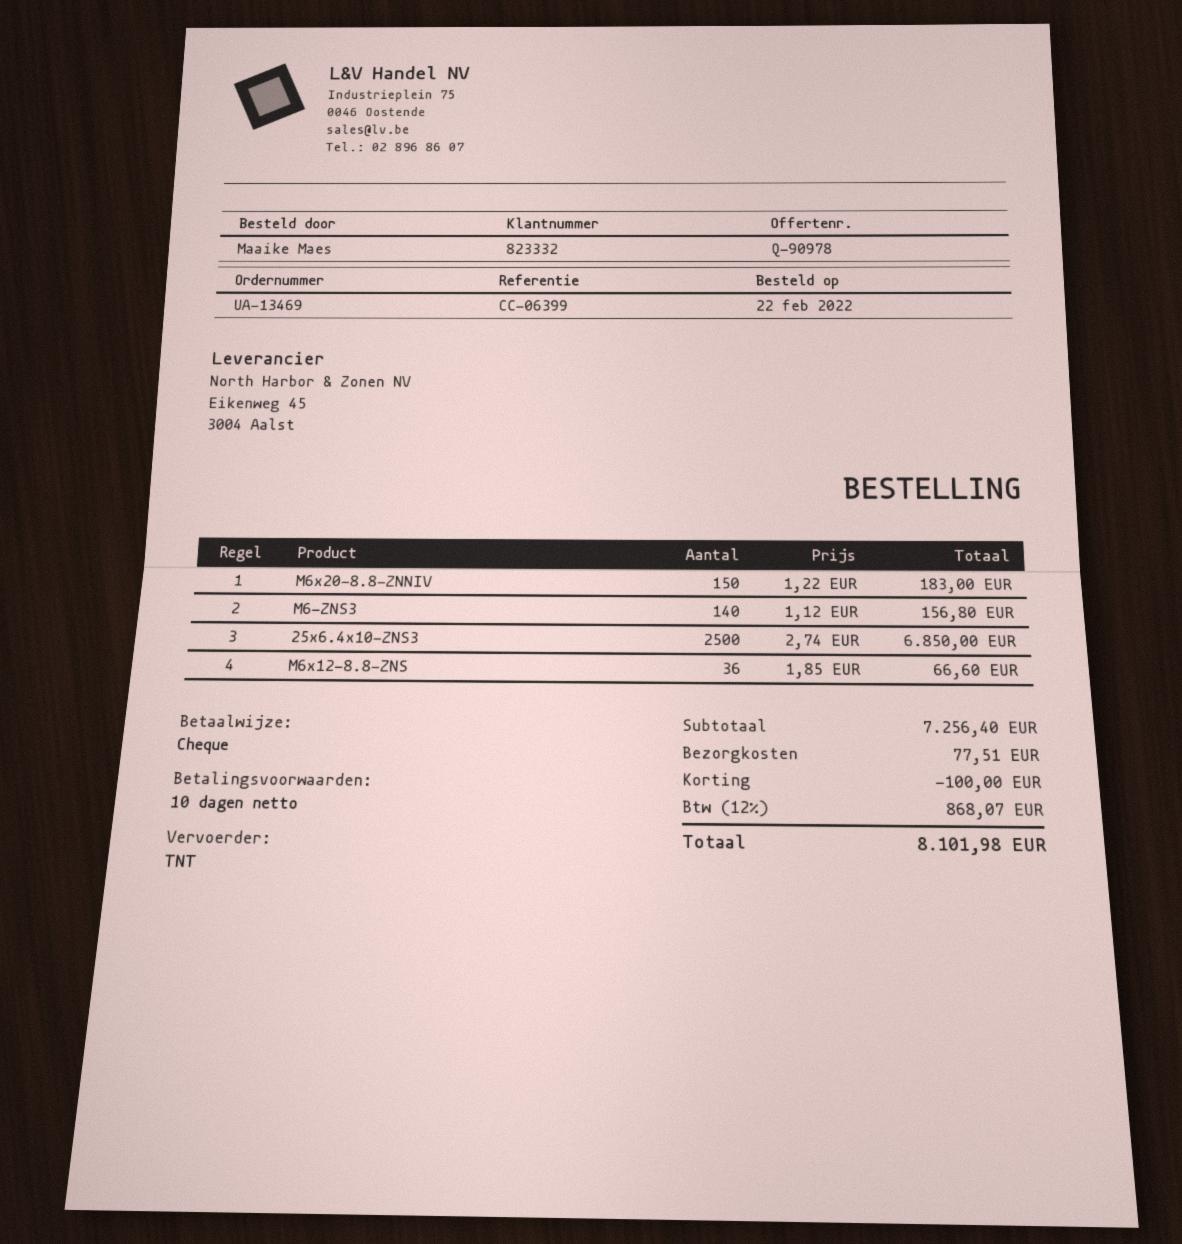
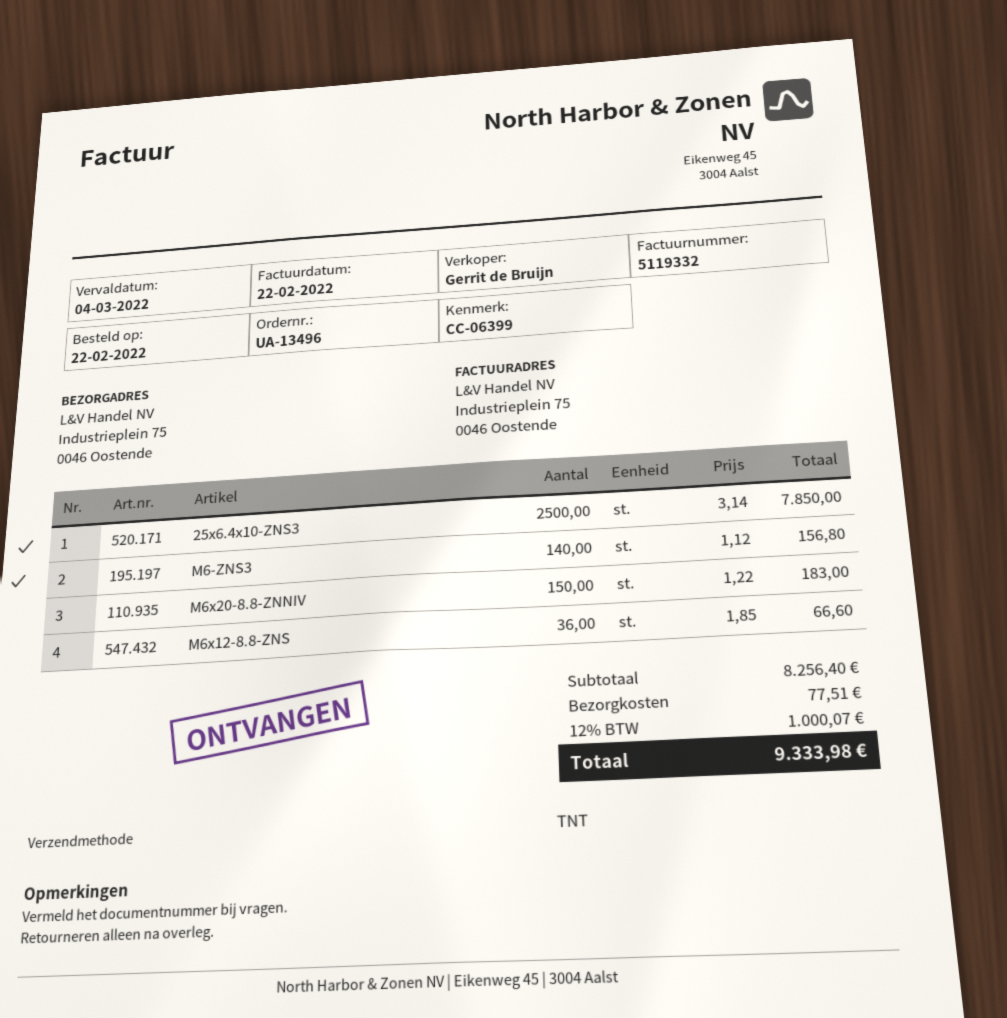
order number: UA-13469 -> UA-13496
25x6.4x10-ZNS3: 2500 x 2.74 = 6850.00 -> 2500 x 3.14 = 7850.00
subtotal: 7256.40 -> 8256.40
discount: 100.00 -> none
tax: 12% = 868.07 -> 12% = 1000.07
total: 8101.98 -> 9333.98

